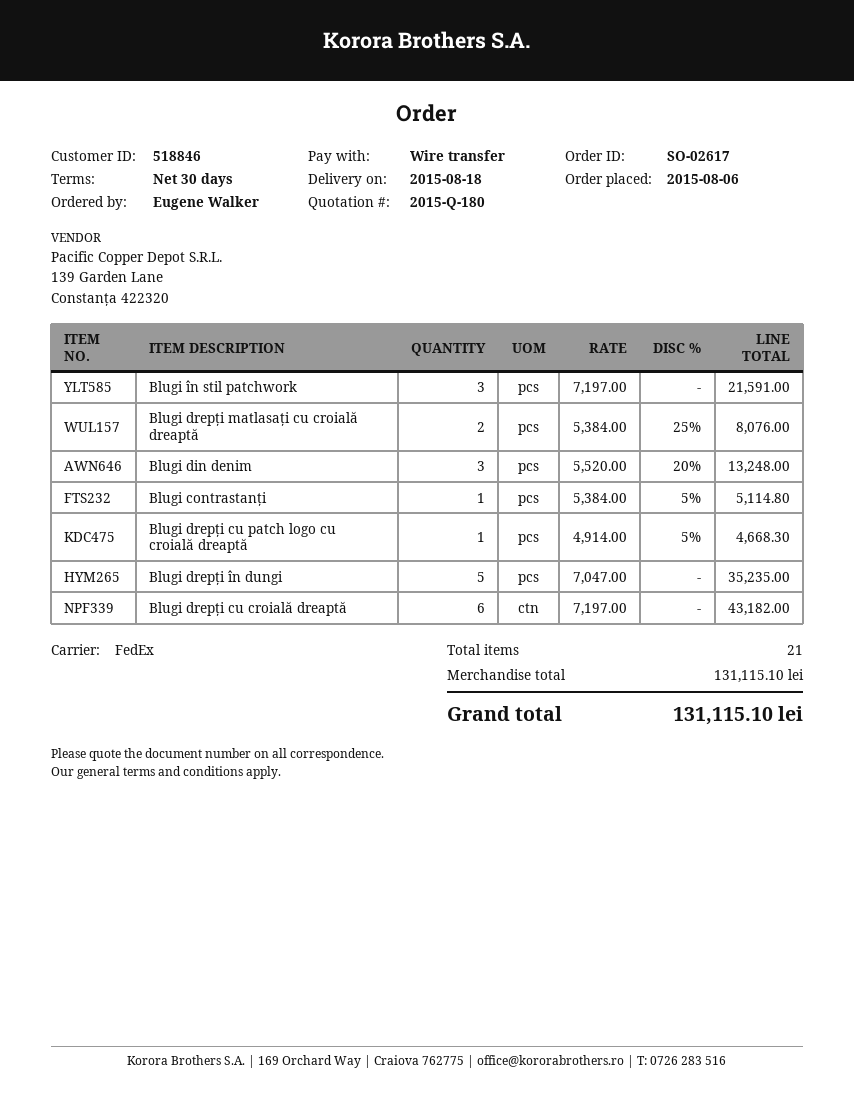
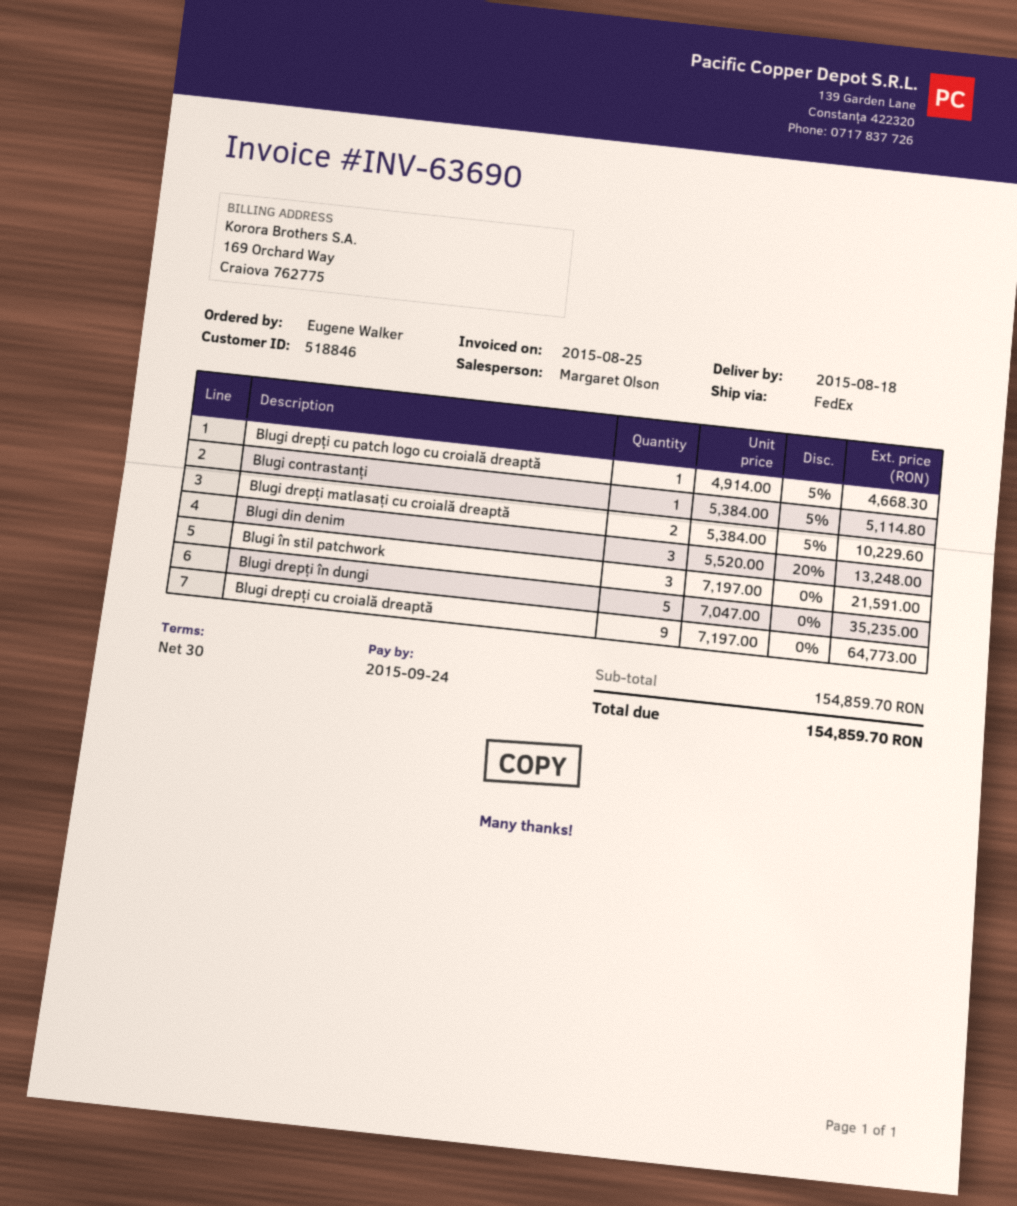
Blugi drepți matlasați cu croială dreaptă: 2 x 5384.00 - 25% = 8076.00 -> 2 x 5384.00 - 5% = 10229.60
Blugi drepți cu croială dreaptă: 6 x 7197.00 = 43182.00 -> 9 x 7197.00 = 64773.00
subtotal: 131115.10 -> 154859.70
total: 131115.10 -> 154859.70

